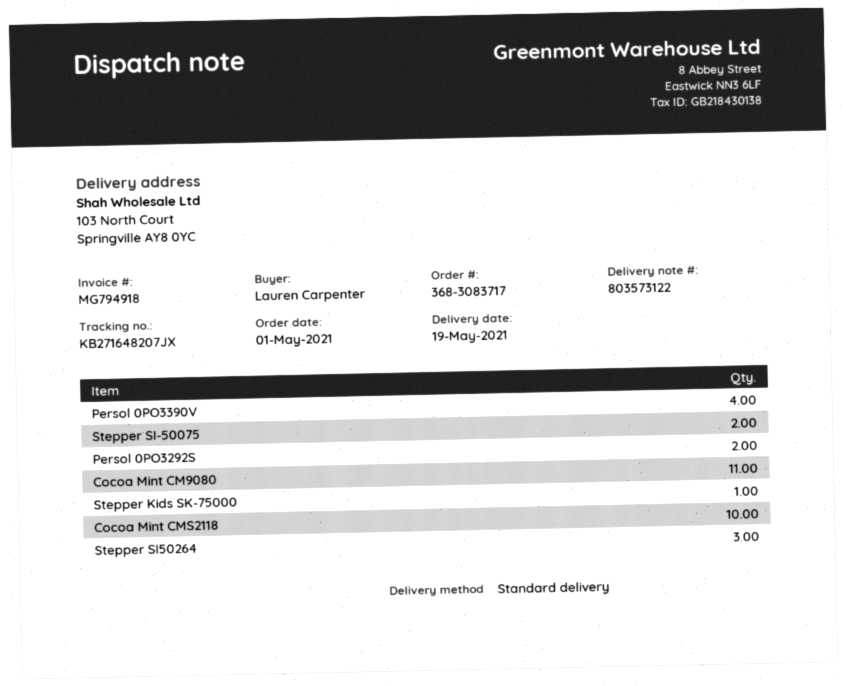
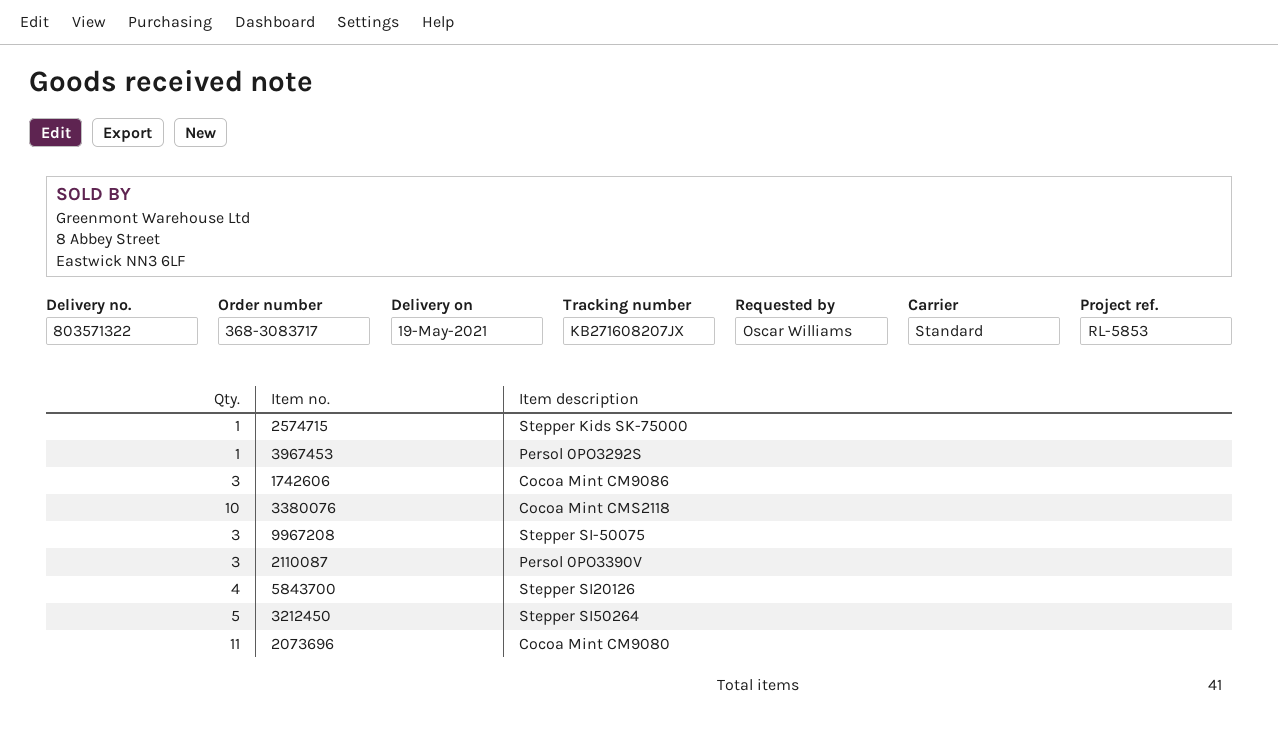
delivery note number: 803573122 -> 803571322
ordered by: Lauren Carpenter -> Oscar Williams
tracking number: KB271648207JX -> KB271608207JX
Persol 0PO3390V: 4 -> 3
Stepper SI-50075: 2 -> 3
Persol 0PO3292S: 2 -> 1
Stepper SI50264: 3 -> 5
Cocoa Mint CM9086: none -> 3
Stepper SI20126: none -> 4

